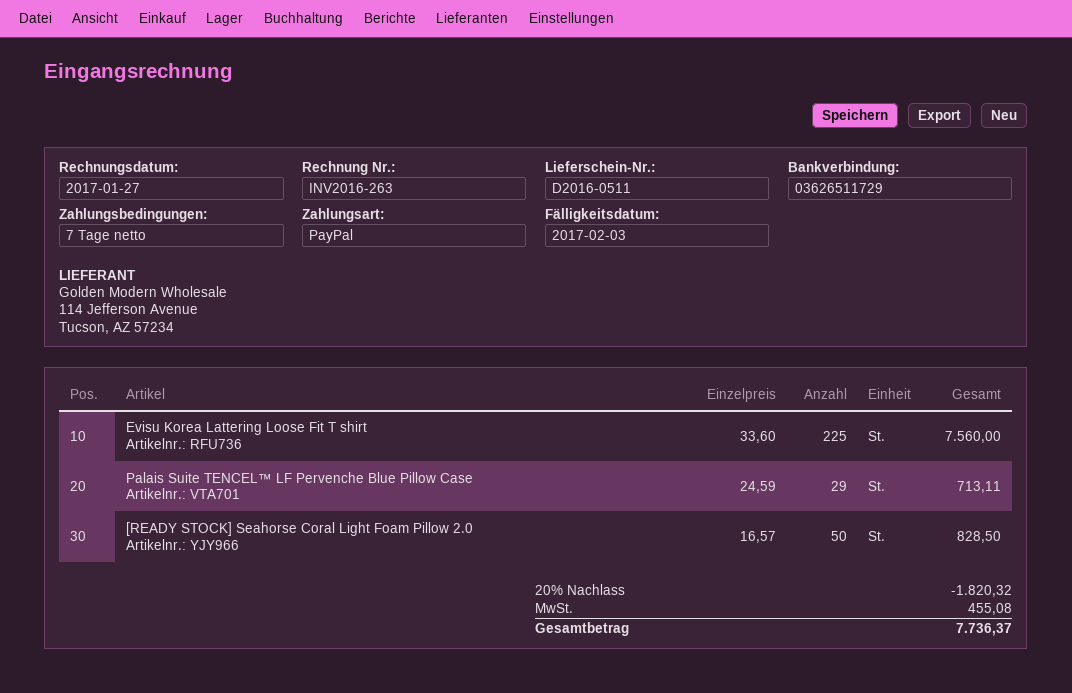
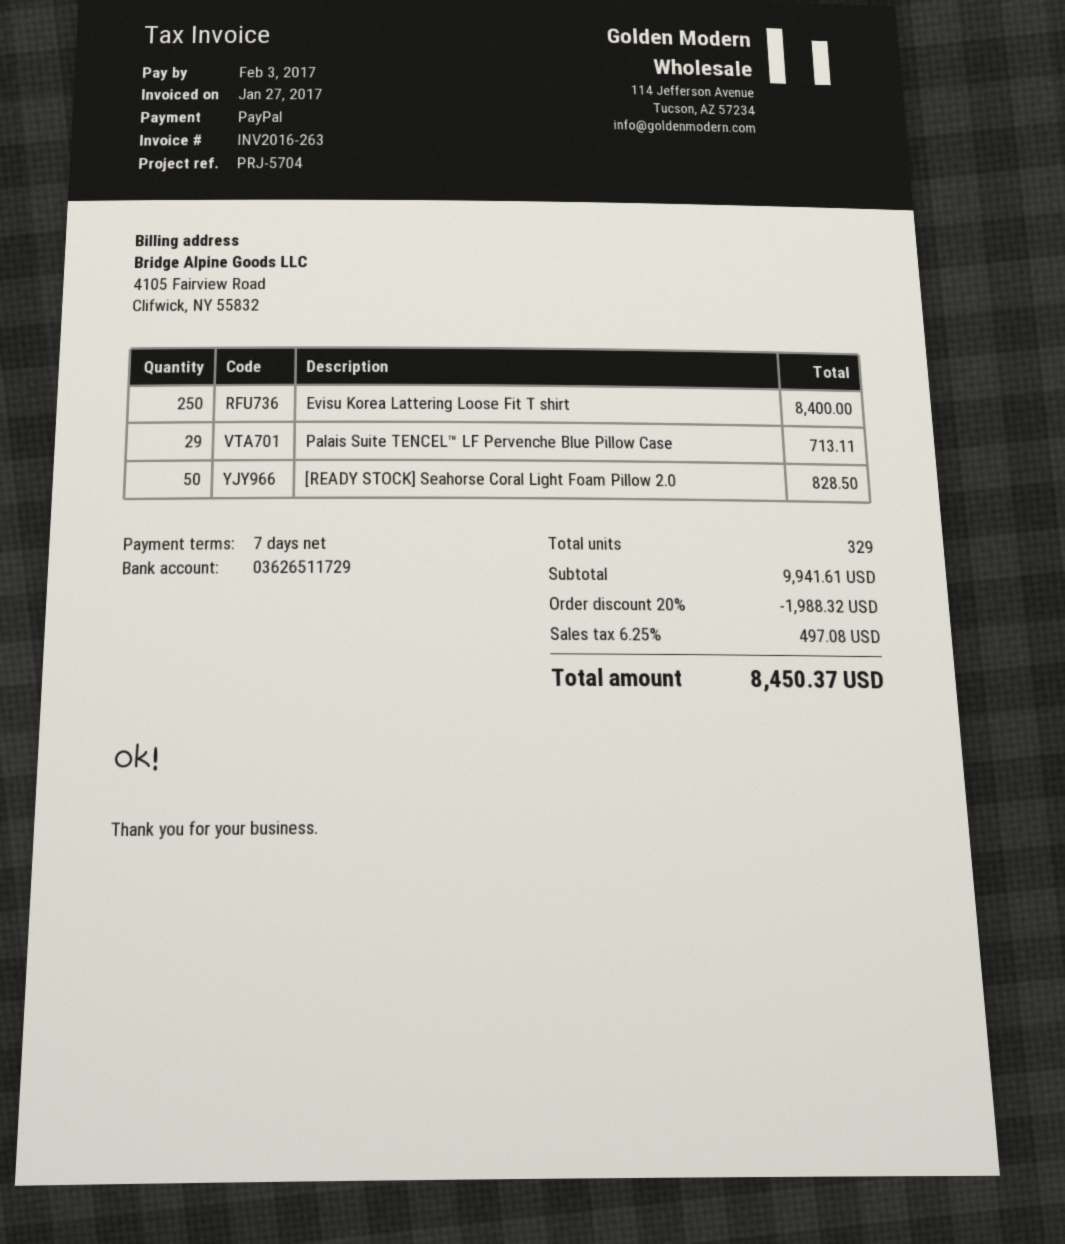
Evisu Korea Lattering Loose Fit T shirt: 225 for 7560.00 -> 250 for 8400.00
discount: 20% = 1820.32 -> 20% = 1988.32
tax: 455.08 -> 497.08
total: 7736.37 -> 8450.37

